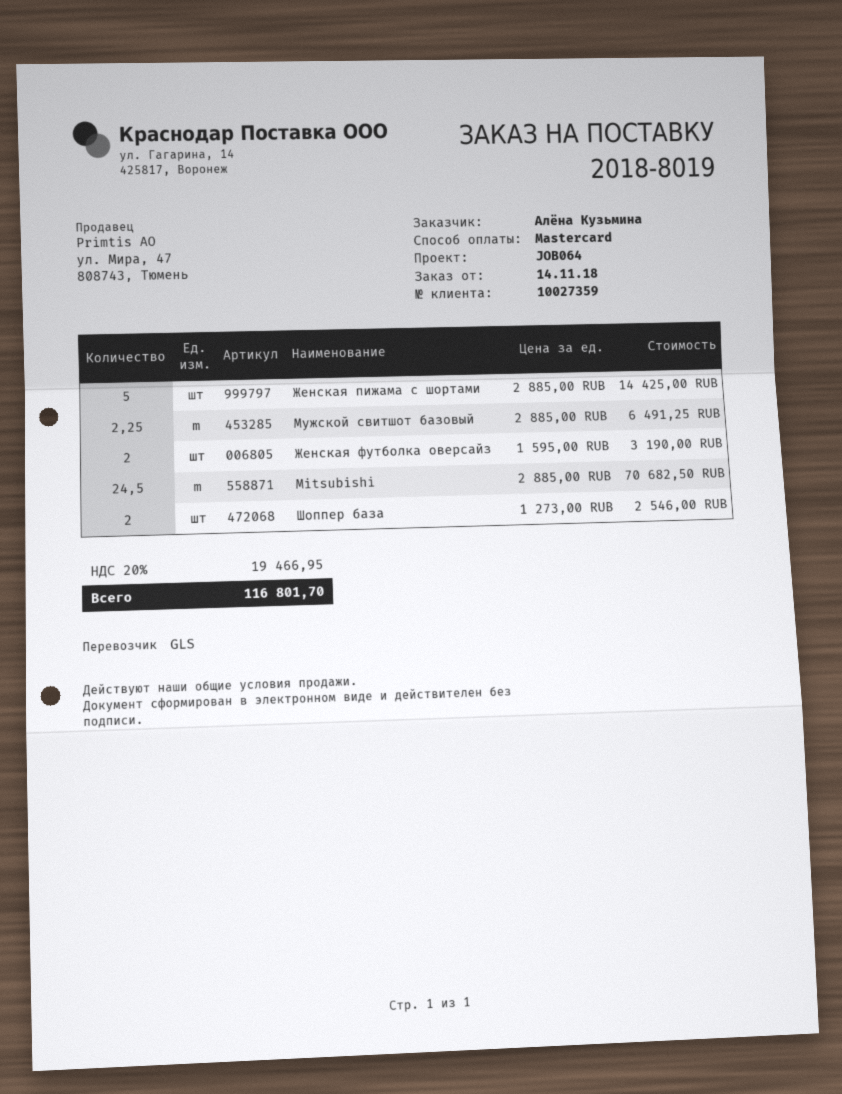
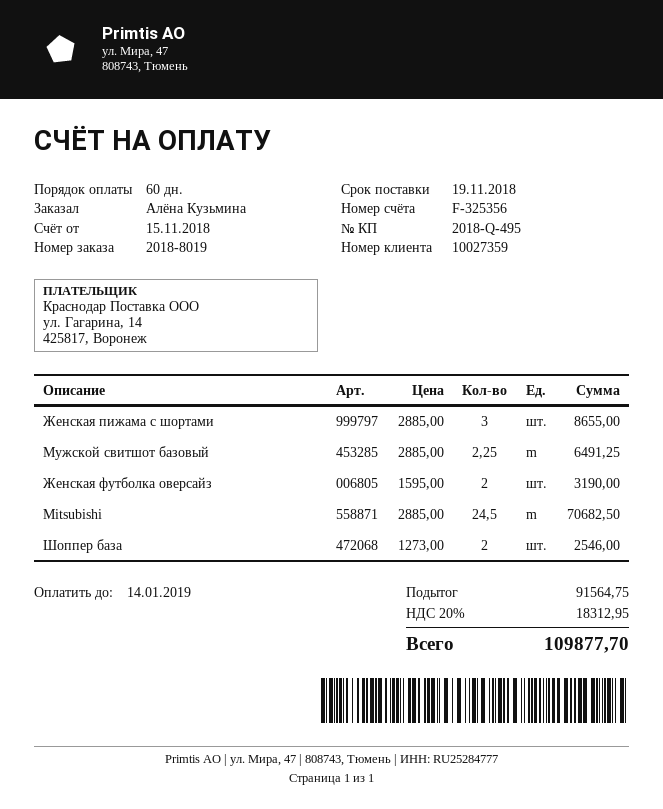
Женская пижама с шортами: 5 x 2885.00 = 14425.00 -> 3 x 2885.00 = 8655.00
tax: 20% = 19466.95 -> 20% = 18312.95
total: 116801.70 -> 109877.70

